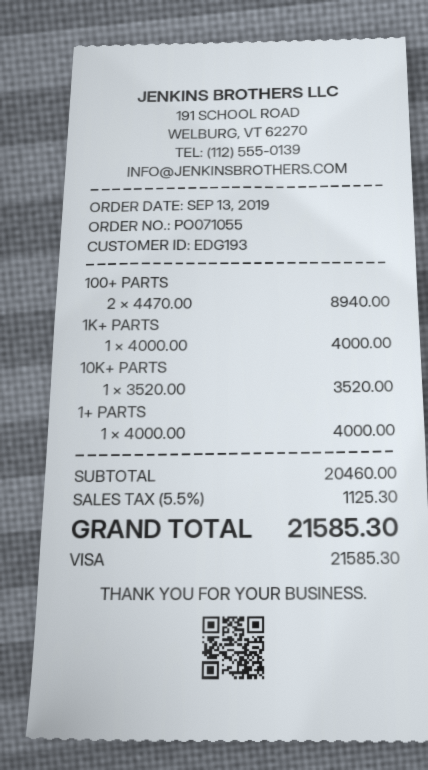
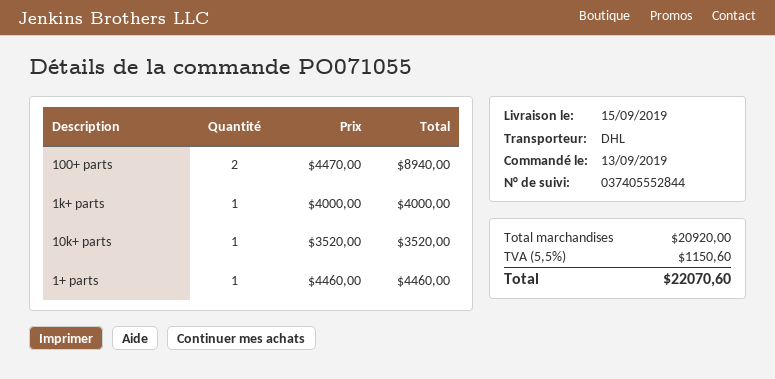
1+ PARTS: 1 x 4000.00 = 4000.00 -> 1 x 4460.00 = 4460.00
subtotal: 20460.00 -> 20920.00
tax: 5.5% = 1125.30 -> 5.5% = 1150.60
total: 21585.30 -> 22070.60

